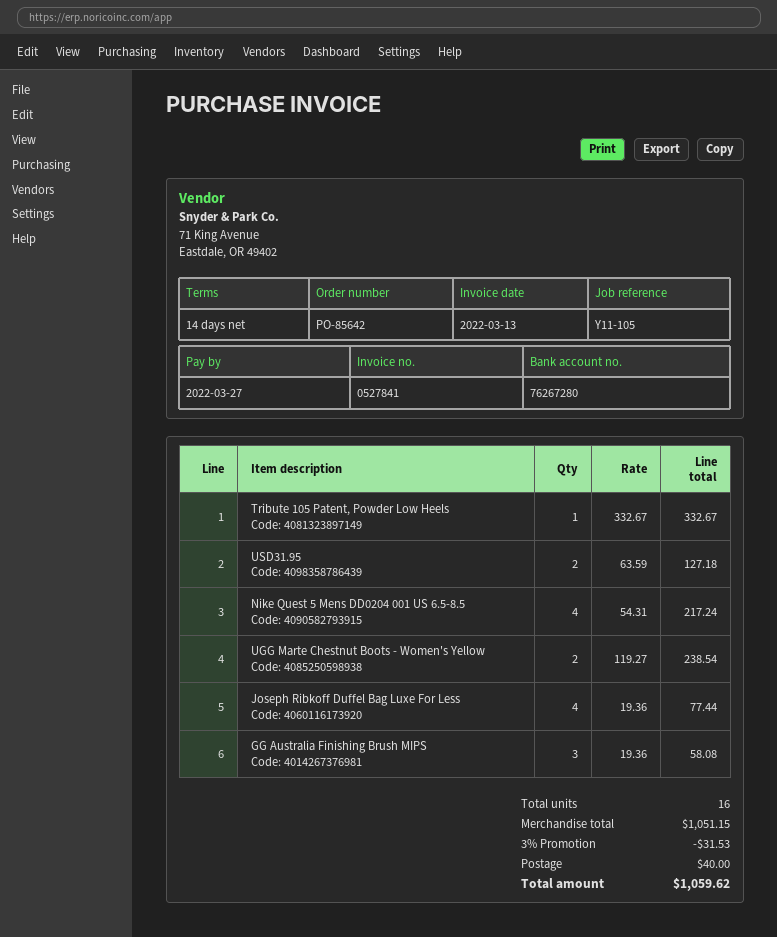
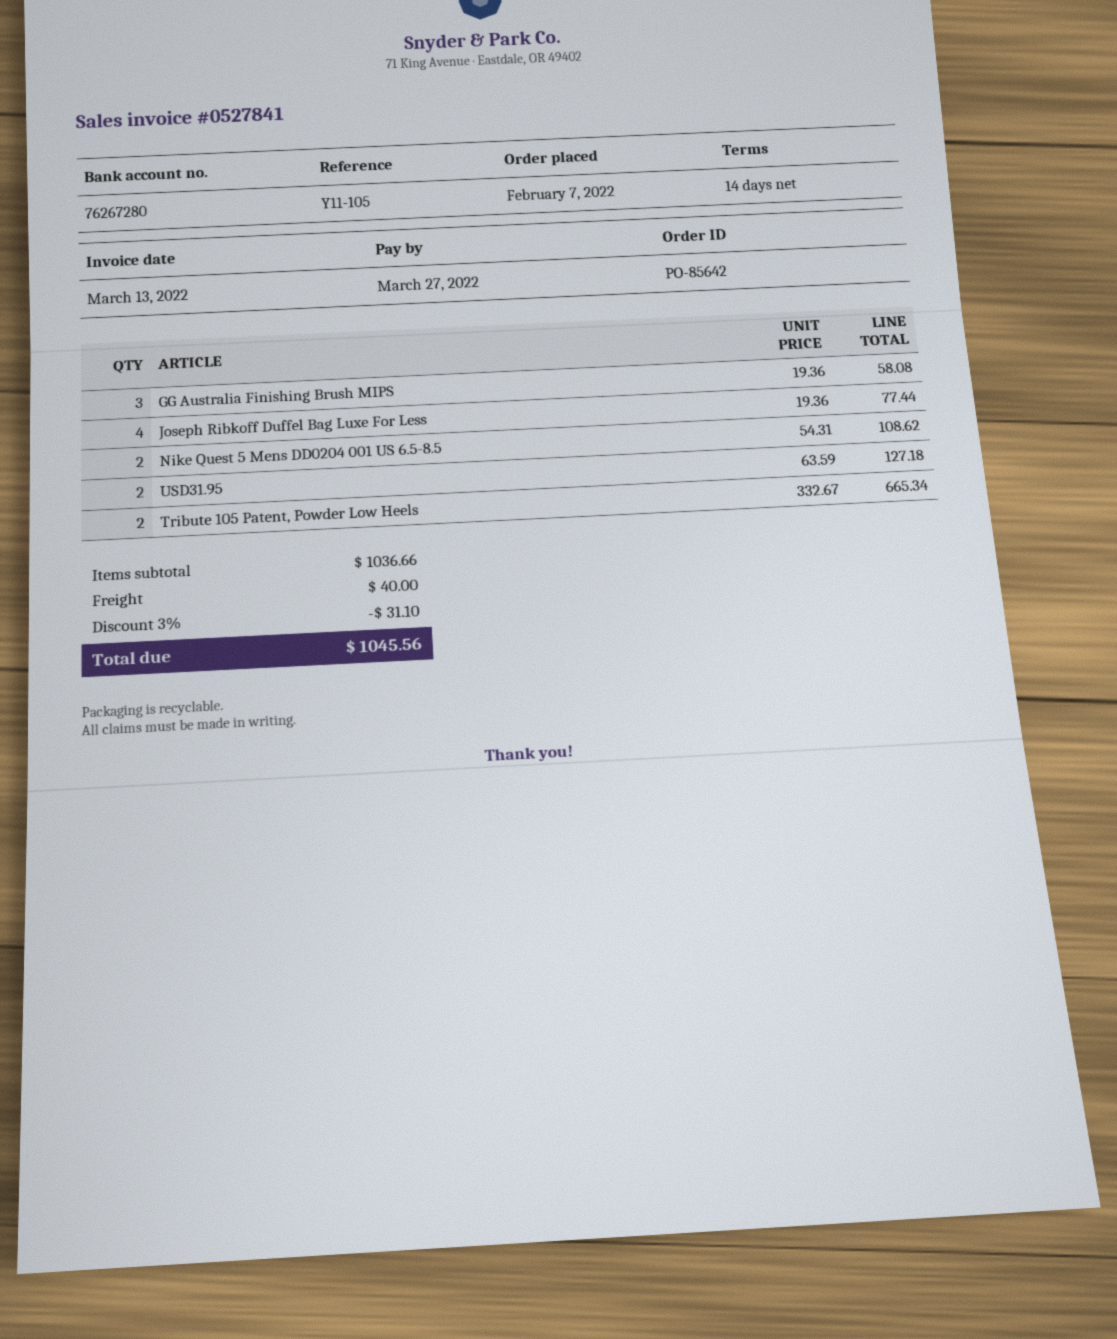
Tribute 105 Patent, Powder Low Heels: 1 x 332.67 = 332.67 -> 2 x 332.67 = 665.34
Nike Quest 5 Mens DD0204 001 US 6.5-8.5: 4 x 54.31 = 217.24 -> 2 x 54.31 = 108.62
UGG Marte Chestnut Boots - Women's Yellow: 2 x 119.27 = 238.54 -> none
subtotal: 1051.15 -> 1036.66
discount: 3% = 31.53 -> 3% = 31.10
total: 1059.62 -> 1045.56

